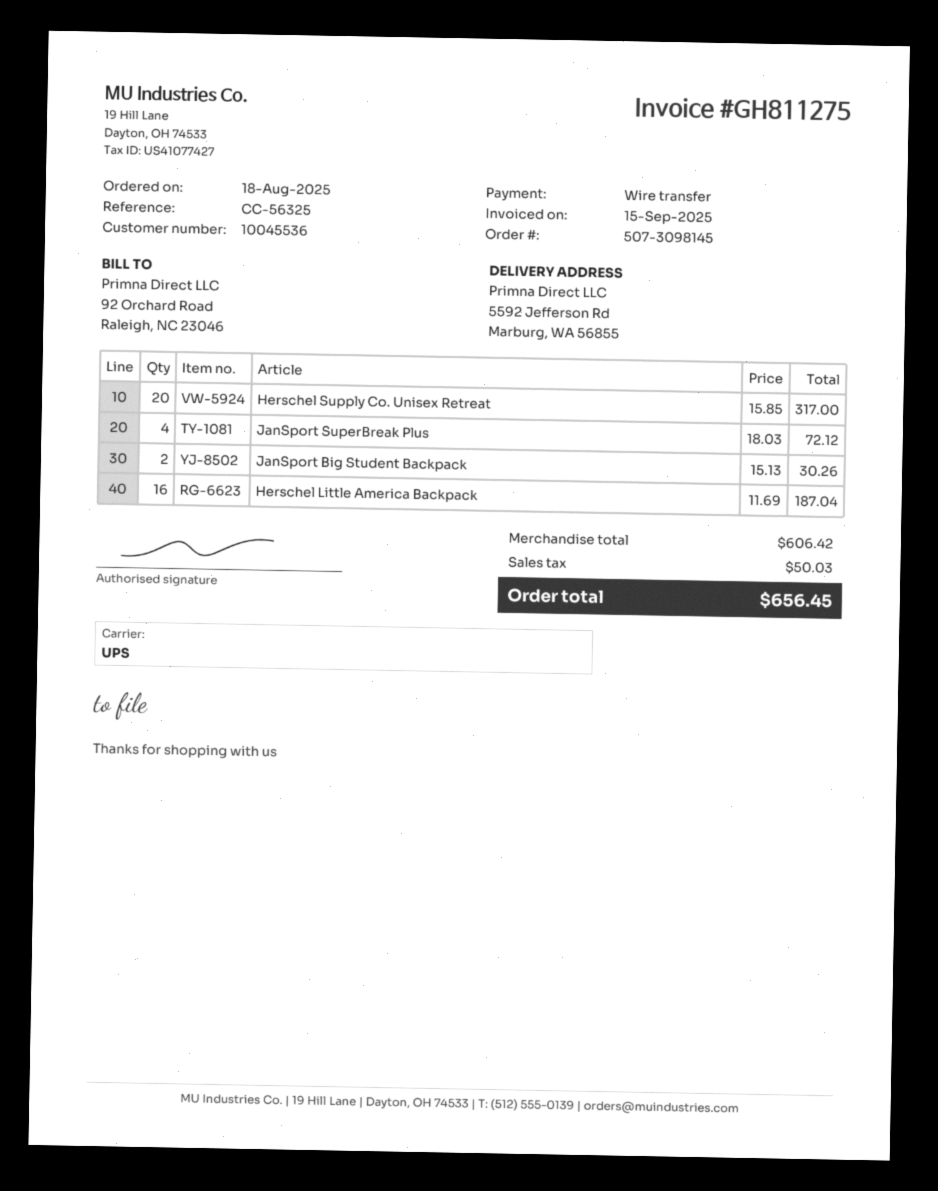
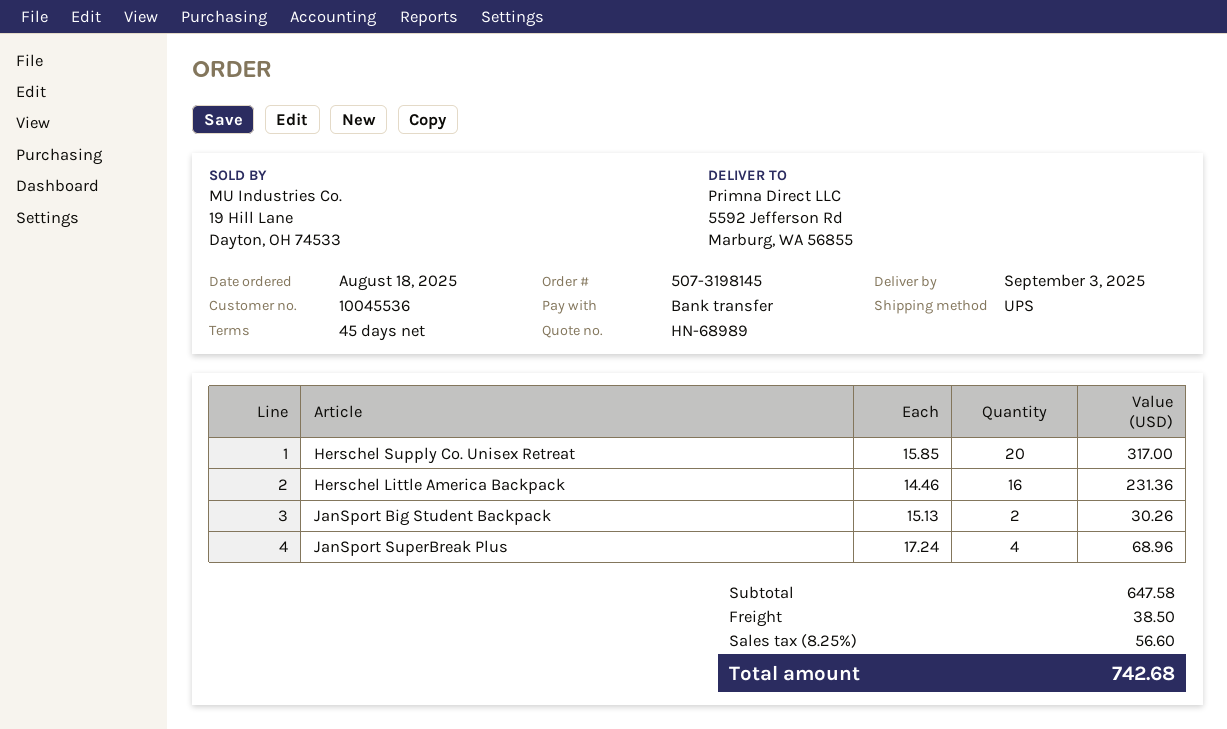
order number: 507-3098145 -> 507-3198145
JanSport SuperBreak Plus: 4 x 18.03 = 72.12 -> 4 x 17.24 = 68.96
Herschel Little America Backpack: 16 x 11.69 = 187.04 -> 16 x 14.46 = 231.36
subtotal: 606.42 -> 647.58
shipping: none -> 38.50
tax: 50.03 -> 56.60
total: 656.45 -> 742.68

